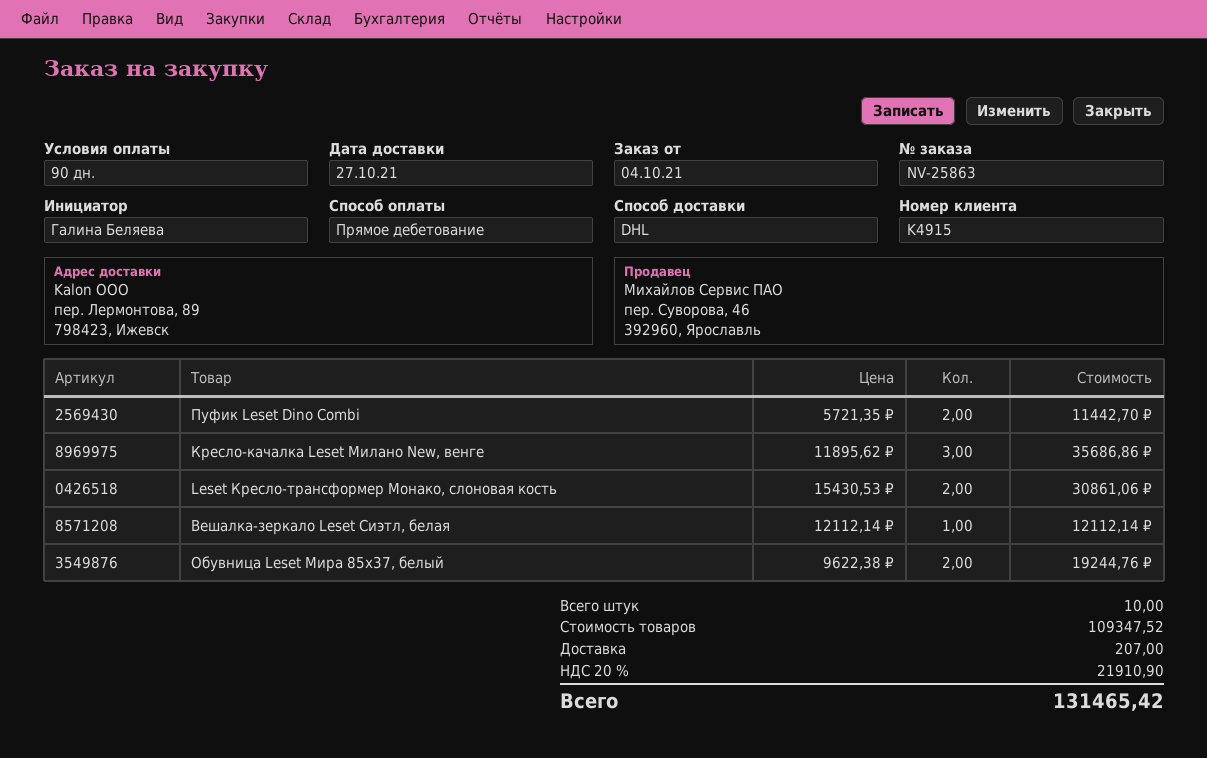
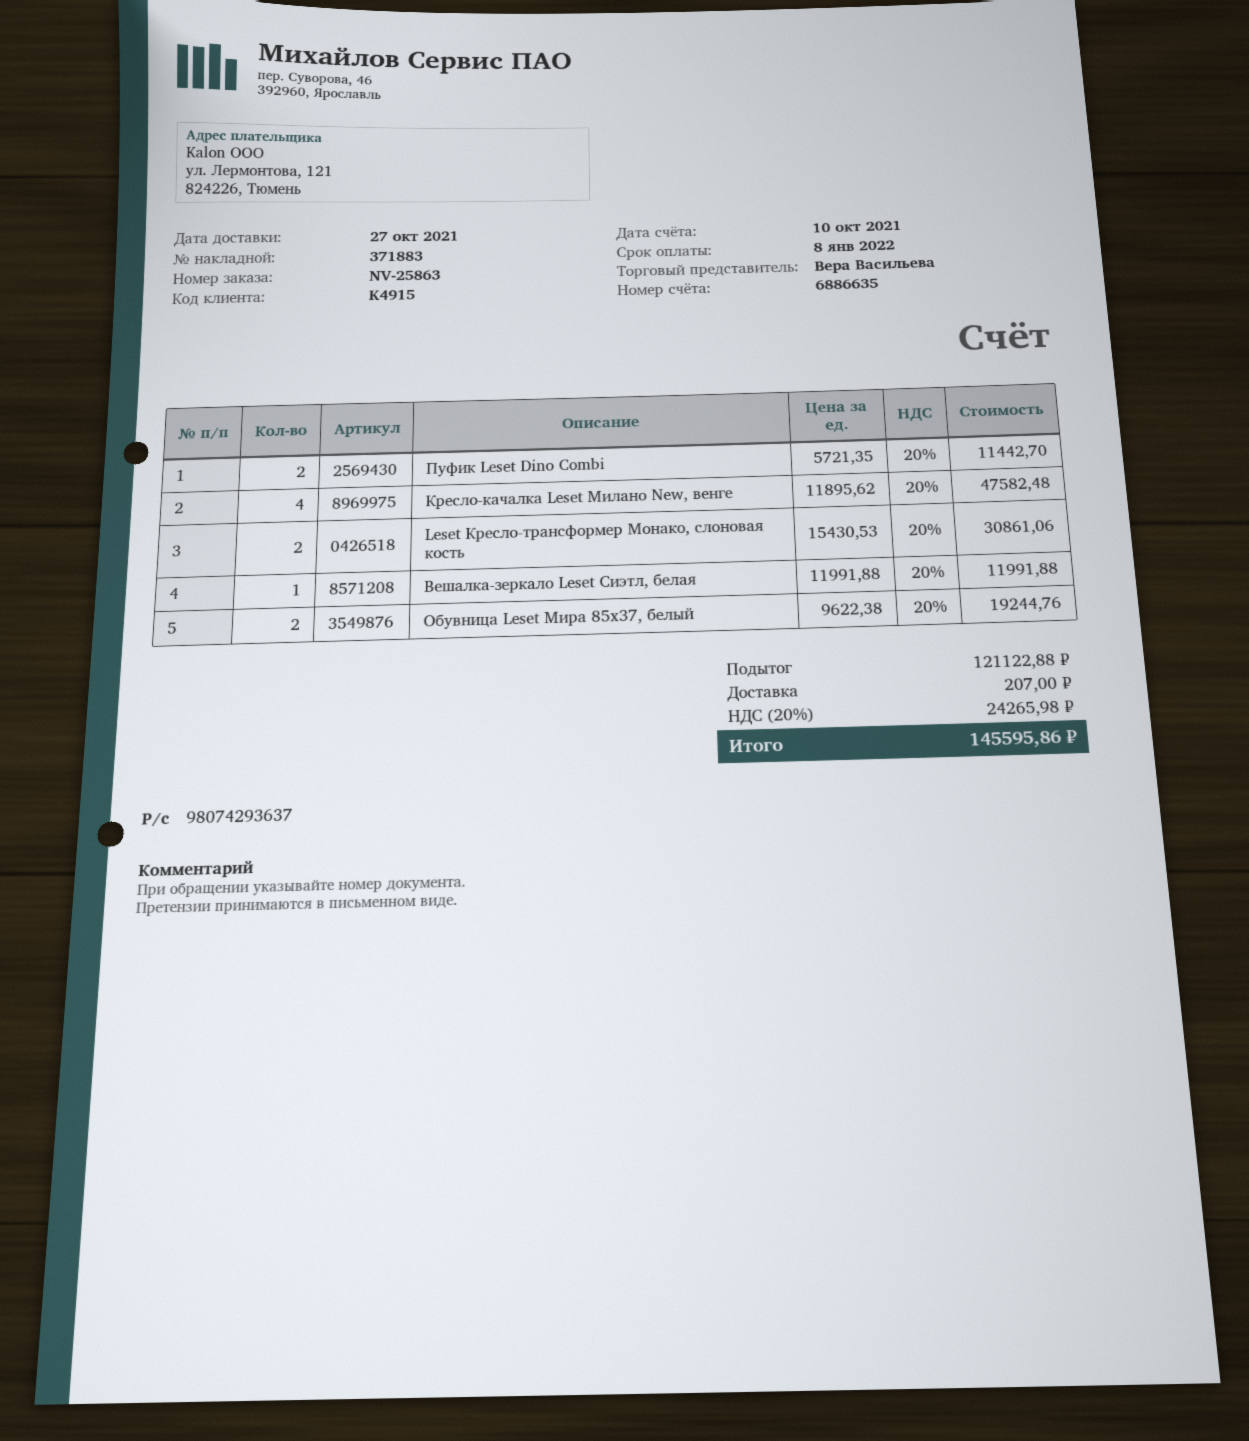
Кресло-качалка Leset Милано New, венге: 3 x 11895.62 = 35686.86 -> 4 x 11895.62 = 47582.48
Вешалка-зеркало Leset Сиэтл, белая: 1 x 12112.14 = 12112.14 -> 1 x 11991.88 = 11991.88
subtotal: 109347.52 -> 121122.88
tax: 20% = 21910.90 -> 20% = 24265.98
total: 131465.42 -> 145595.86

